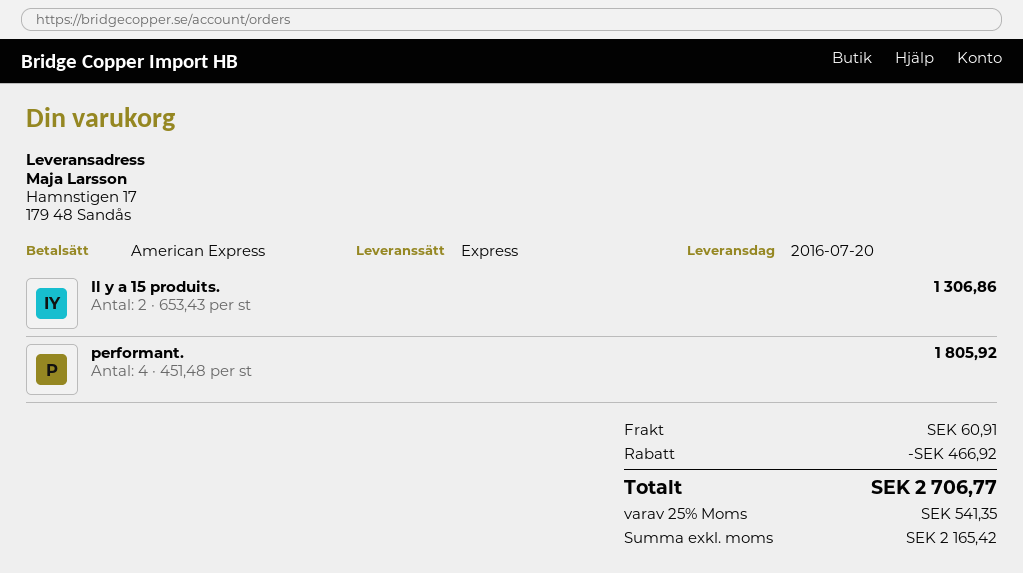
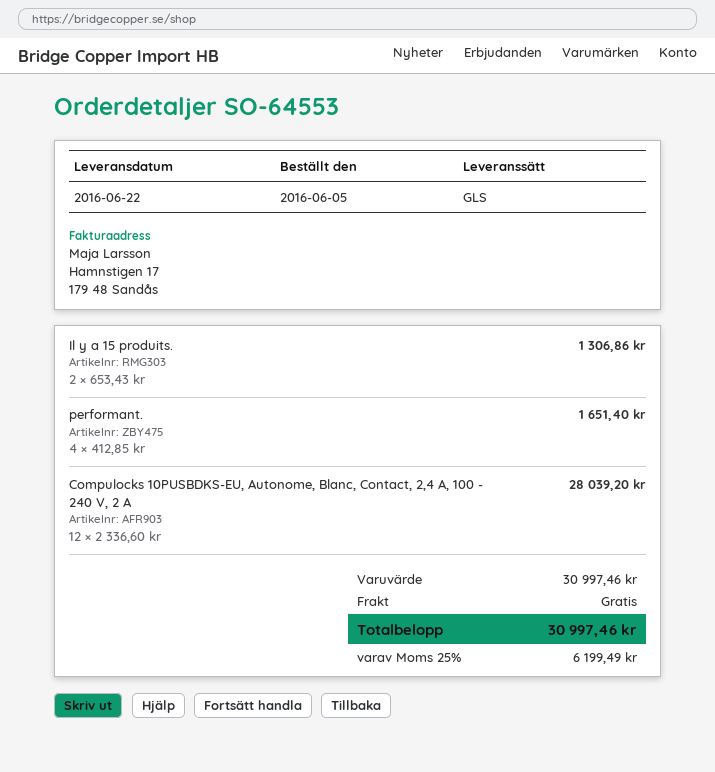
delivery date: 2016-07-20 -> 2016-06-22
shipping method: express -> GLS
performant.: 4 x 451.48 = 1805.92 -> 4 x 412.85 = 1651.40
Compulocks 10PUSBDKS-EU, Autonome, Blanc, Contact, 2,4 A, 100 - 240 V, 2 A: none -> 12 x 2336.60 = 28039.20
discount: 466.92 -> none
shipping: 60.91 -> 0.00
tax: 25% = 541.35 -> 25% = 6199.49
total: 2706.77 -> 30997.46

